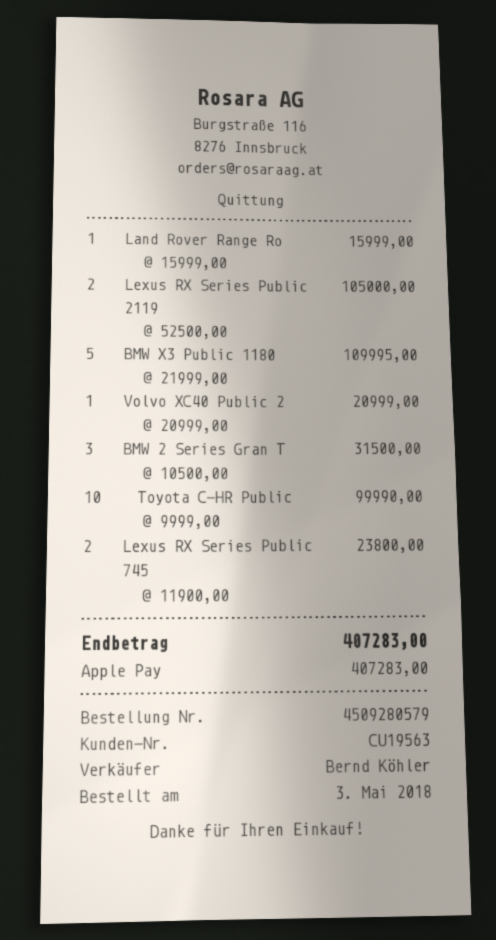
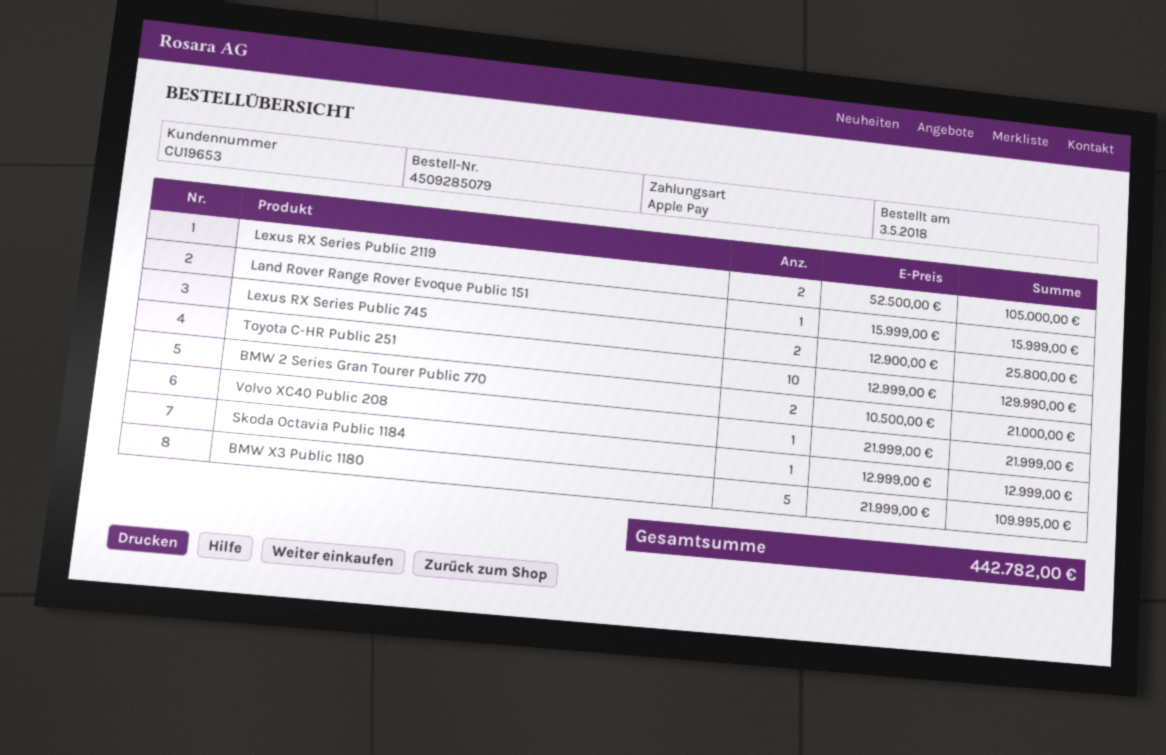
order number: 4509280579 -> 4509285079
customer number: CU19563 -> CU19653
Volvo XC40 Public 2: 1 x 20999.00 = 20999.00 -> 1 x 21999.00 = 21999.00
BMW 2 Series Gran T: 3 x 10500.00 = 31500.00 -> 2 x 10500.00 = 21000.00
Toyota C-HR Public: 10 x 9999.00 = 99990.00 -> 10 x 12999.00 = 129990.00
Lexus RX Series Public 745: 2 x 11900.00 = 23800.00 -> 2 x 12900.00 = 25800.00
Skoda Octavia Public 1184: none -> 1 x 12999.00 = 12999.00
total: 407283.00 -> 442782.00

